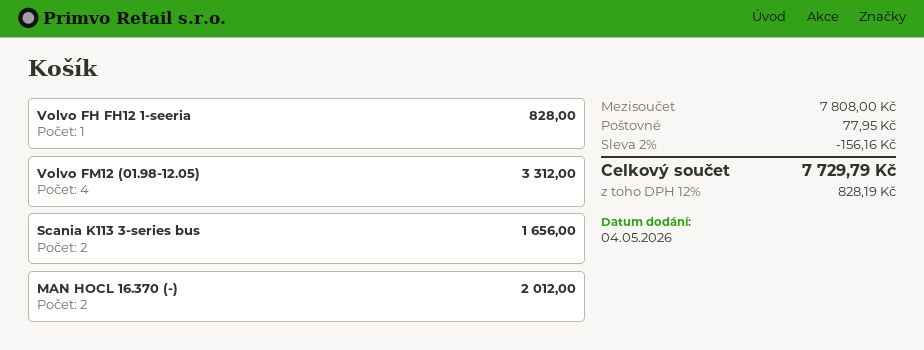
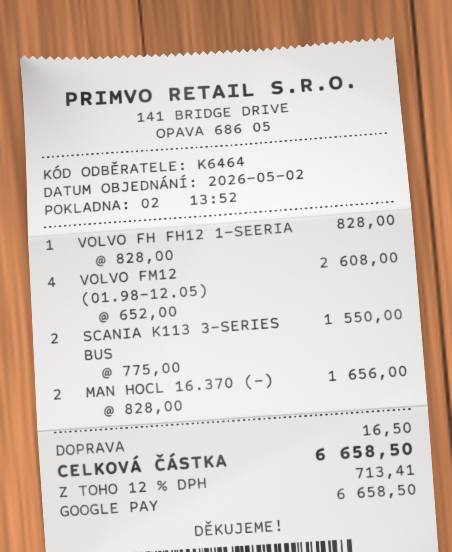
Volvo FM12 (01.98-12.05): 4 for 3312.00 -> 4 for 2608.00
Scania K113 3-series bus: 2 for 1656.00 -> 2 for 1550.00
MAN HOCL 16.370 (-): 2 for 2012.00 -> 2 for 1656.00
discount: 2% = 156.16 -> none
shipping: 77.95 -> 16.50
tax: 12% = 828.19 -> 12% = 713.41
total: 7729.79 -> 6658.50

